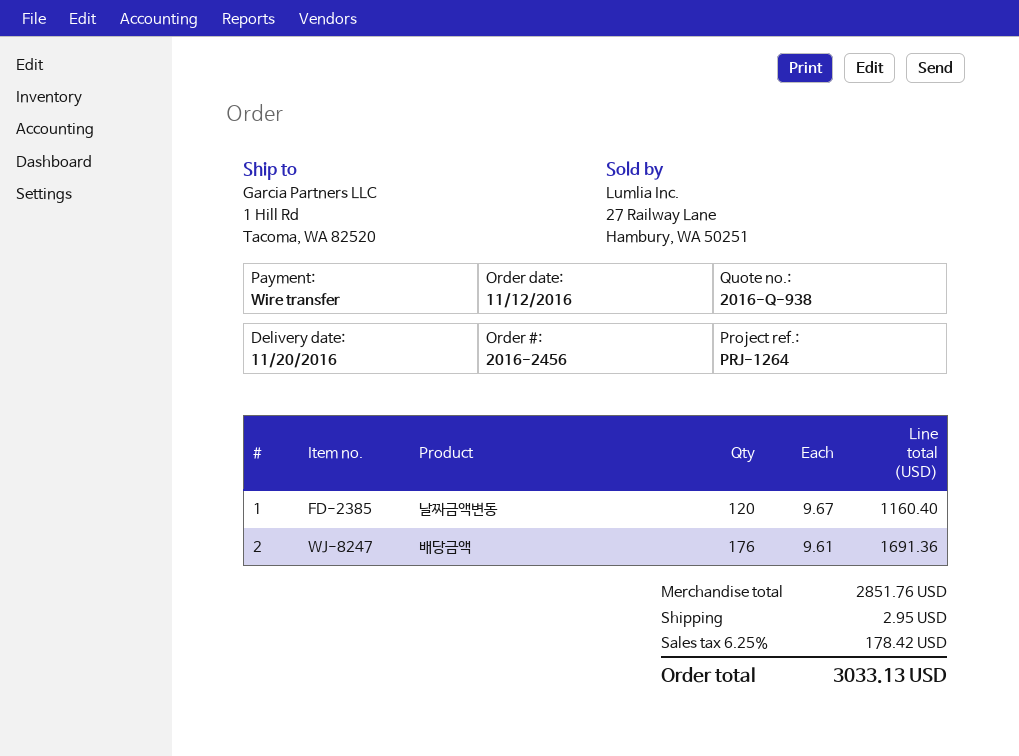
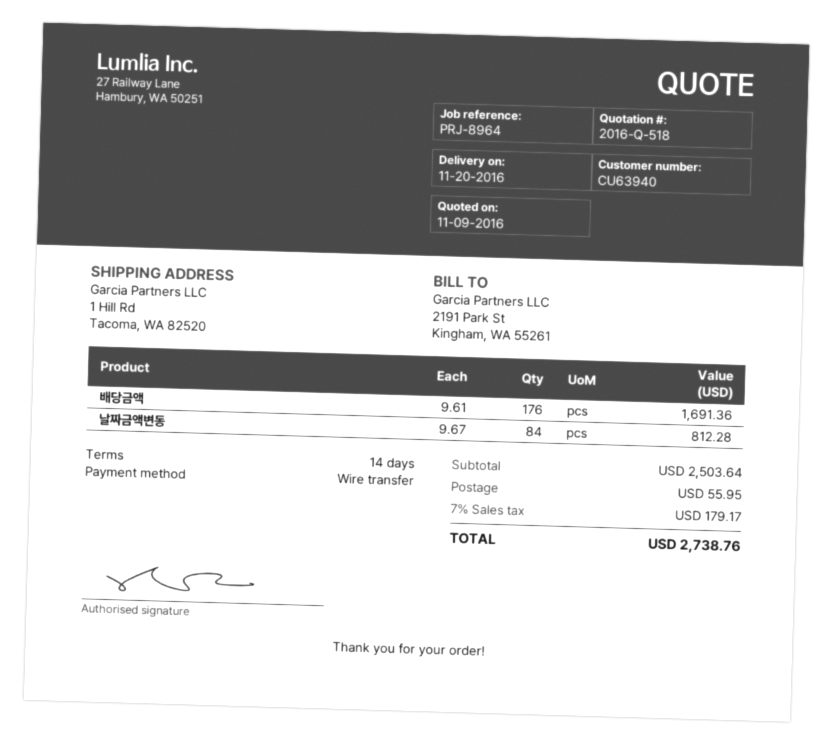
quote number: 2016-Q-938 -> 2016-Q-518
reference: PRJ-1264 -> PRJ-8964
날짜금액변동: 120 x 9.67 = 1160.40 -> 84 x 9.67 = 812.28
subtotal: 2851.76 -> 2503.64
shipping: 2.95 -> 55.95
tax: 6.25% = 178.42 -> 7% = 179.17
total: 3033.13 -> 2738.76

